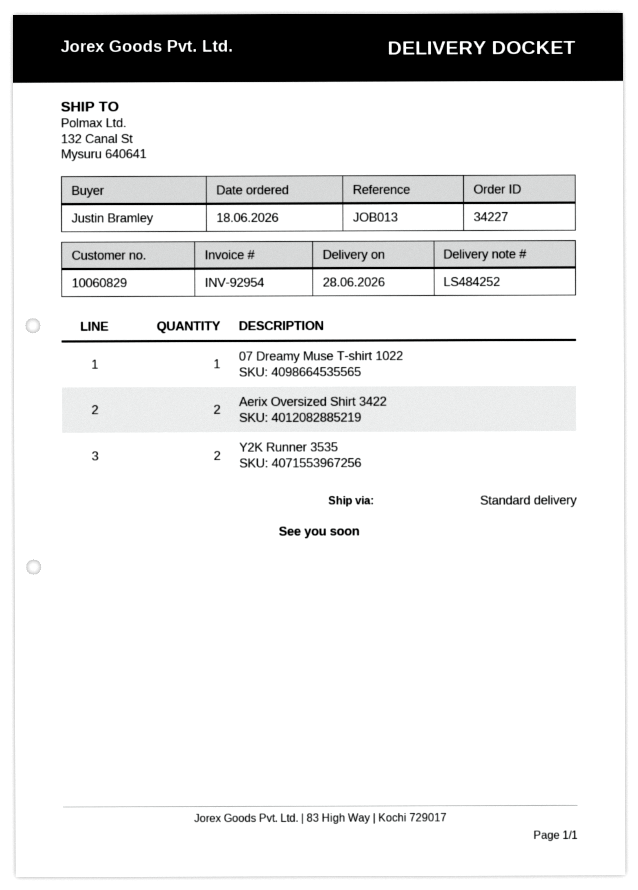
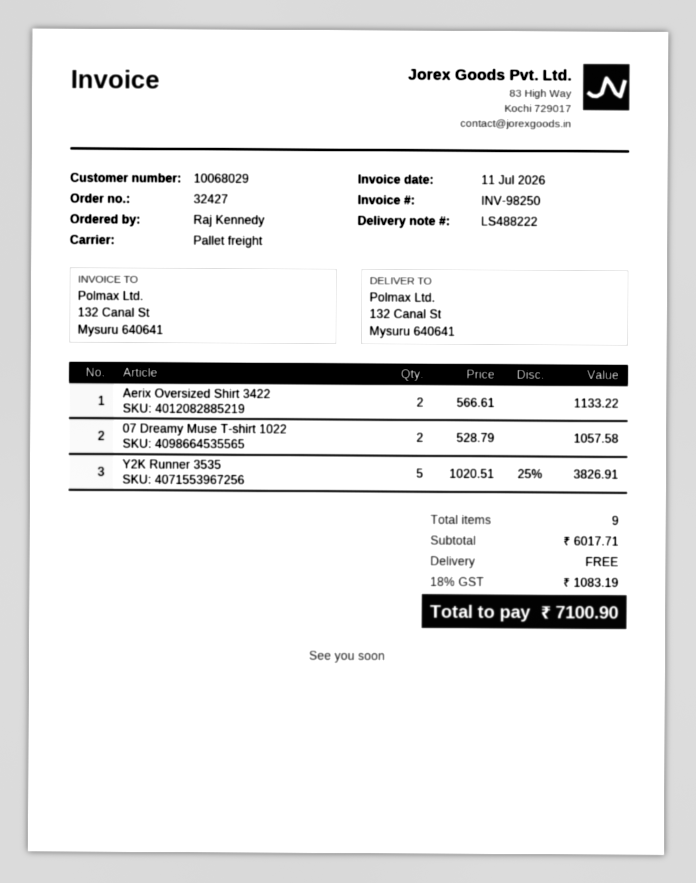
order number: 34227 -> 32427
delivery note number: LS484252 -> LS488222
invoice number: INV-92954 -> INV-98250
customer number: 10060829 -> 10068029
ordered by: Justin Bramley -> Raj Kennedy
shipping method: standard -> pallet freight
07 Dreamy Muse T-shirt 1022: 1 -> 2
Y2K Runner 3535: 2 -> 5

